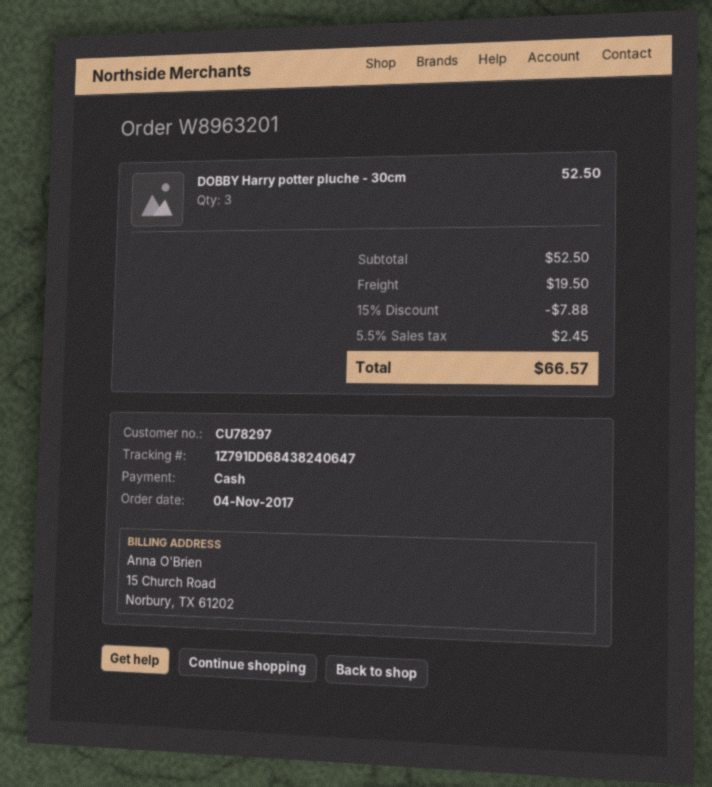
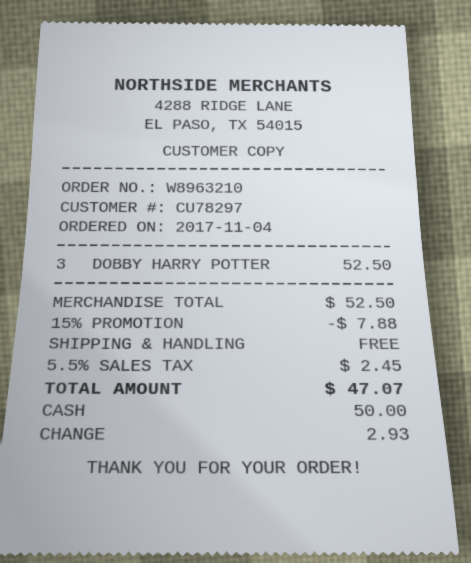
order number: W8963201 -> W8963210
shipping: 19.50 -> 0.00
total: 66.57 -> 47.07

